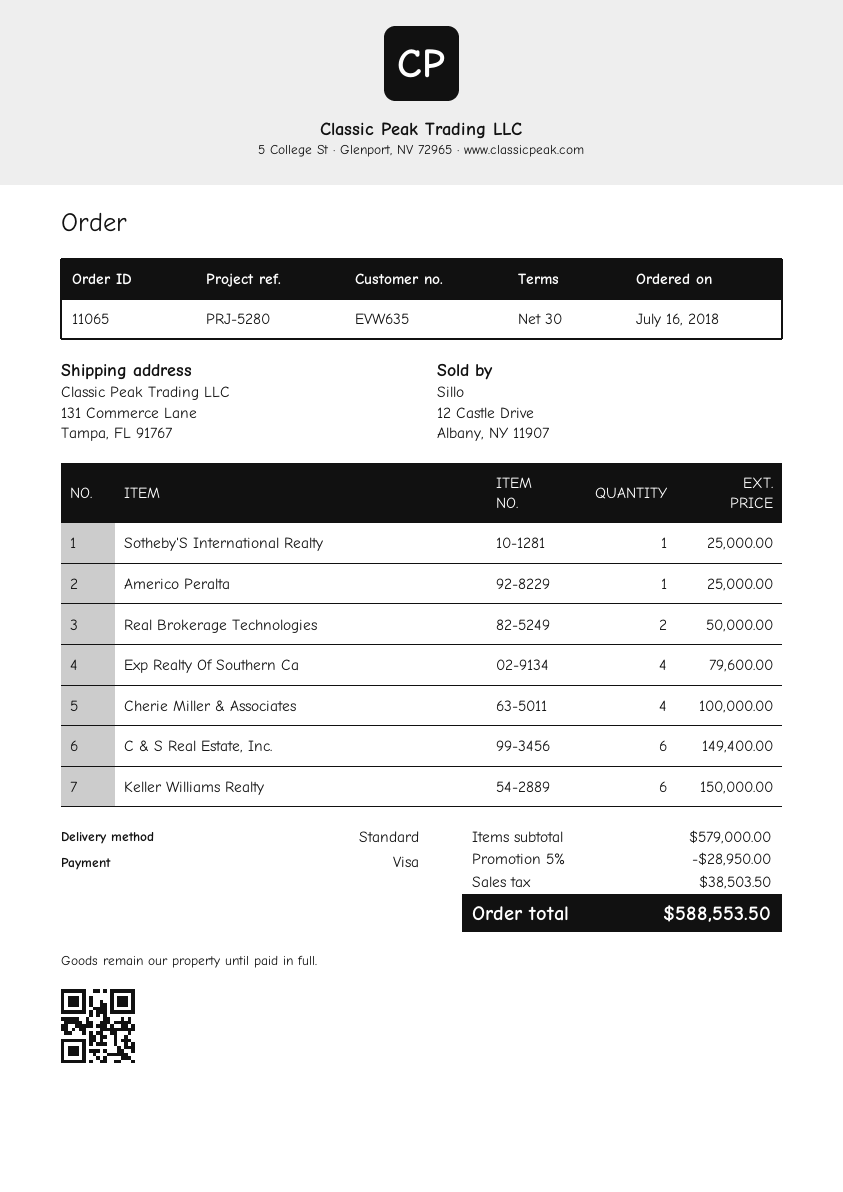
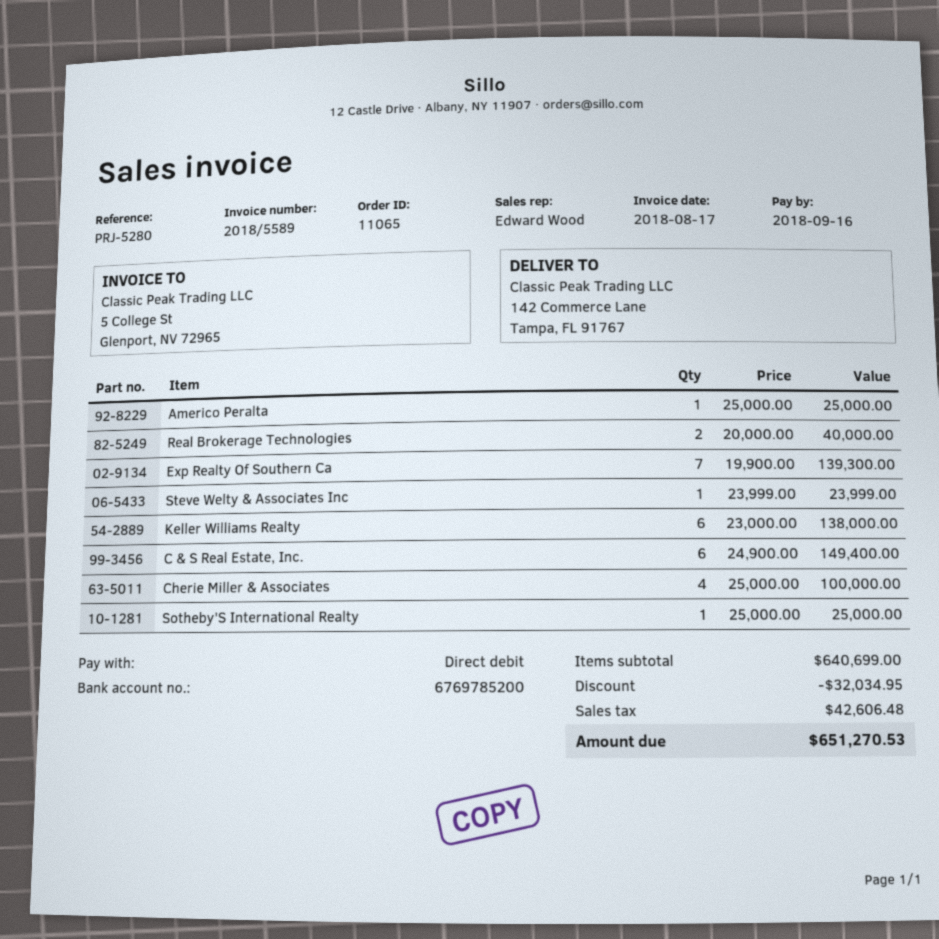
payment method: Visa -> direct debit
ship to: 131 Commerce Lane, Tampa, FL 91767 -> 142 Commerce Lane, Tampa, FL 91767
Real Brokerage Technologies: 2 for 50000.00 -> 2 for 40000.00
Exp Realty Of Southern Ca: 4 for 79600.00 -> 7 for 139300.00
Keller Williams Realty: 6 for 150000.00 -> 6 for 138000.00
Steve Welty & Associates Inc: none -> 1 for 23999.00
subtotal: 579000.00 -> 640699.00
discount: 28950.00 -> 32034.95
tax: 38503.50 -> 42606.48
total: 588553.50 -> 651270.53

